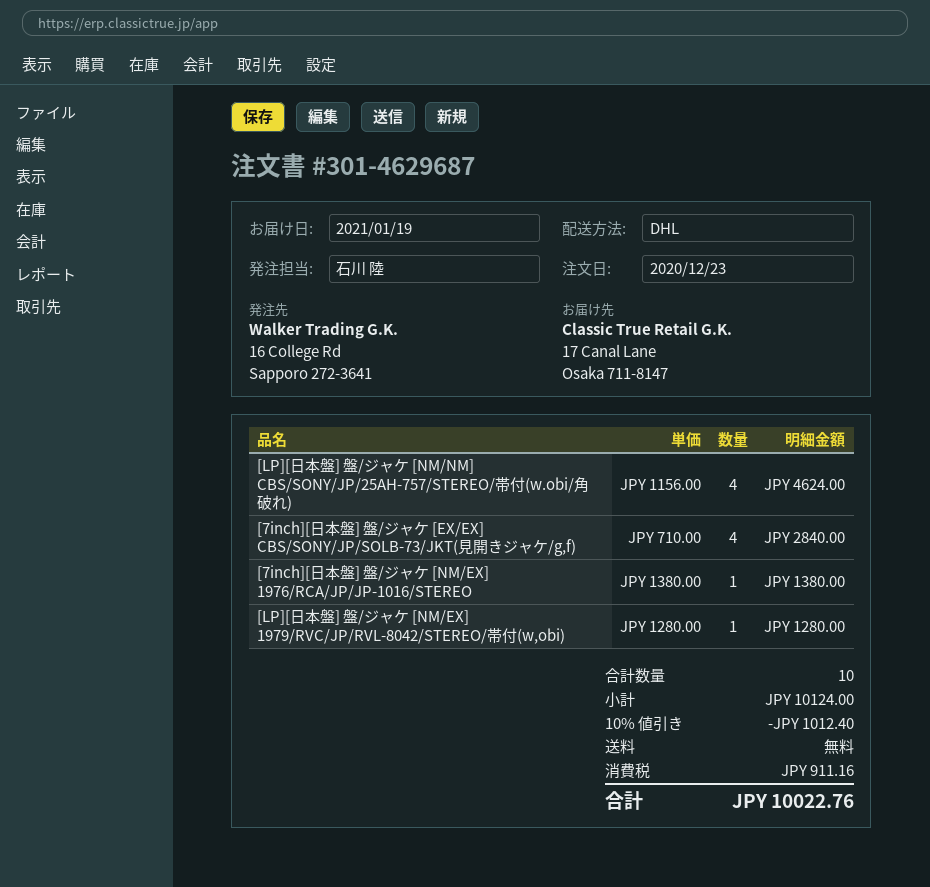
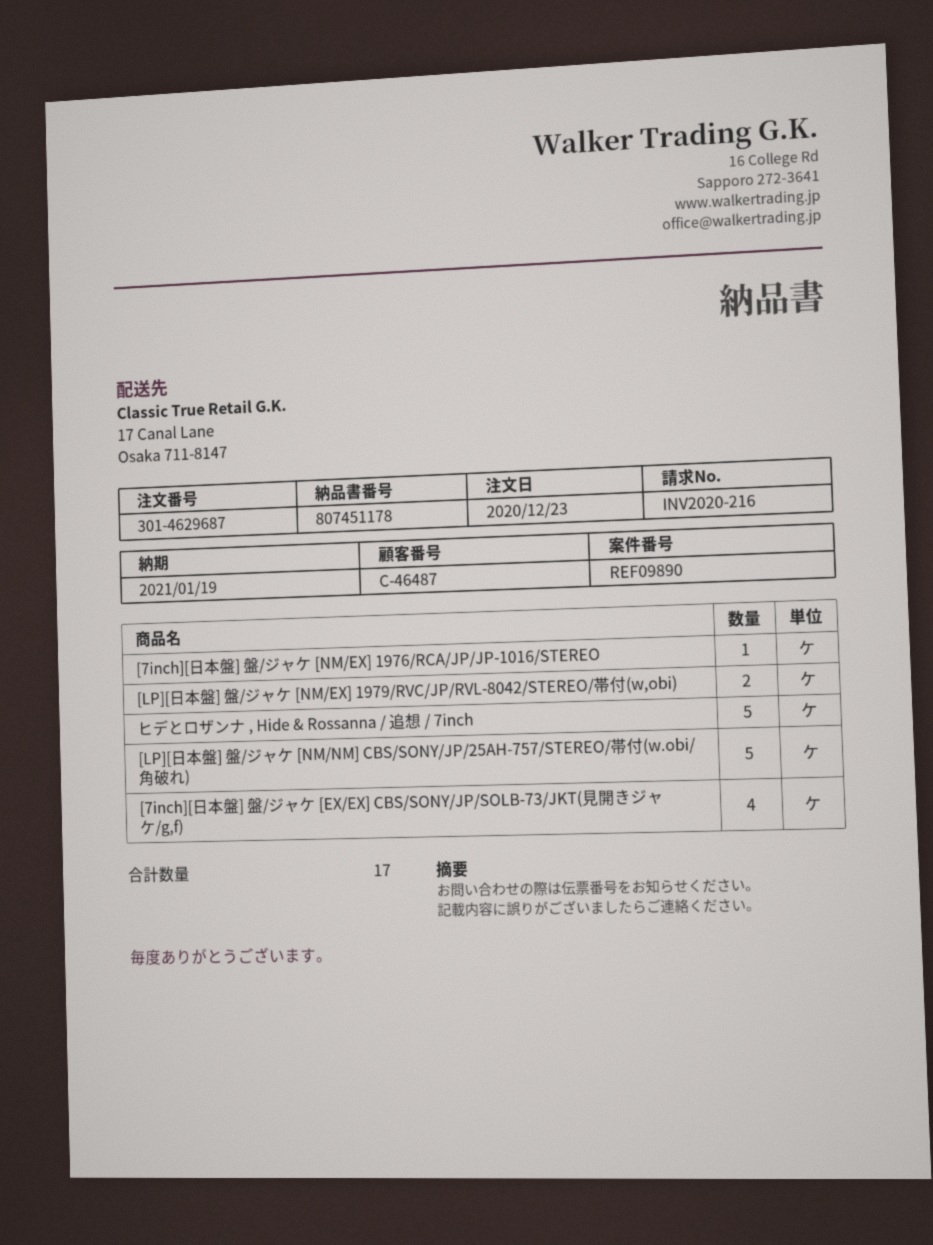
[LP][日本盤] 盤/ジャケ [NM/NM] CBS/SONY/JP/25AH-757/STEREO/帯付(w.obi/角破れ): 4 -> 5
[LP][日本盤] 盤/ジャケ [NM/EX] 1979/RVC/JP/RVL-8042/STEREO/帯付(w,obi): 1 -> 2
ヒデとロザンナ , Hide & Rossanna / 追想 / 7inch: none -> 5
total quantity: 10 -> 17

